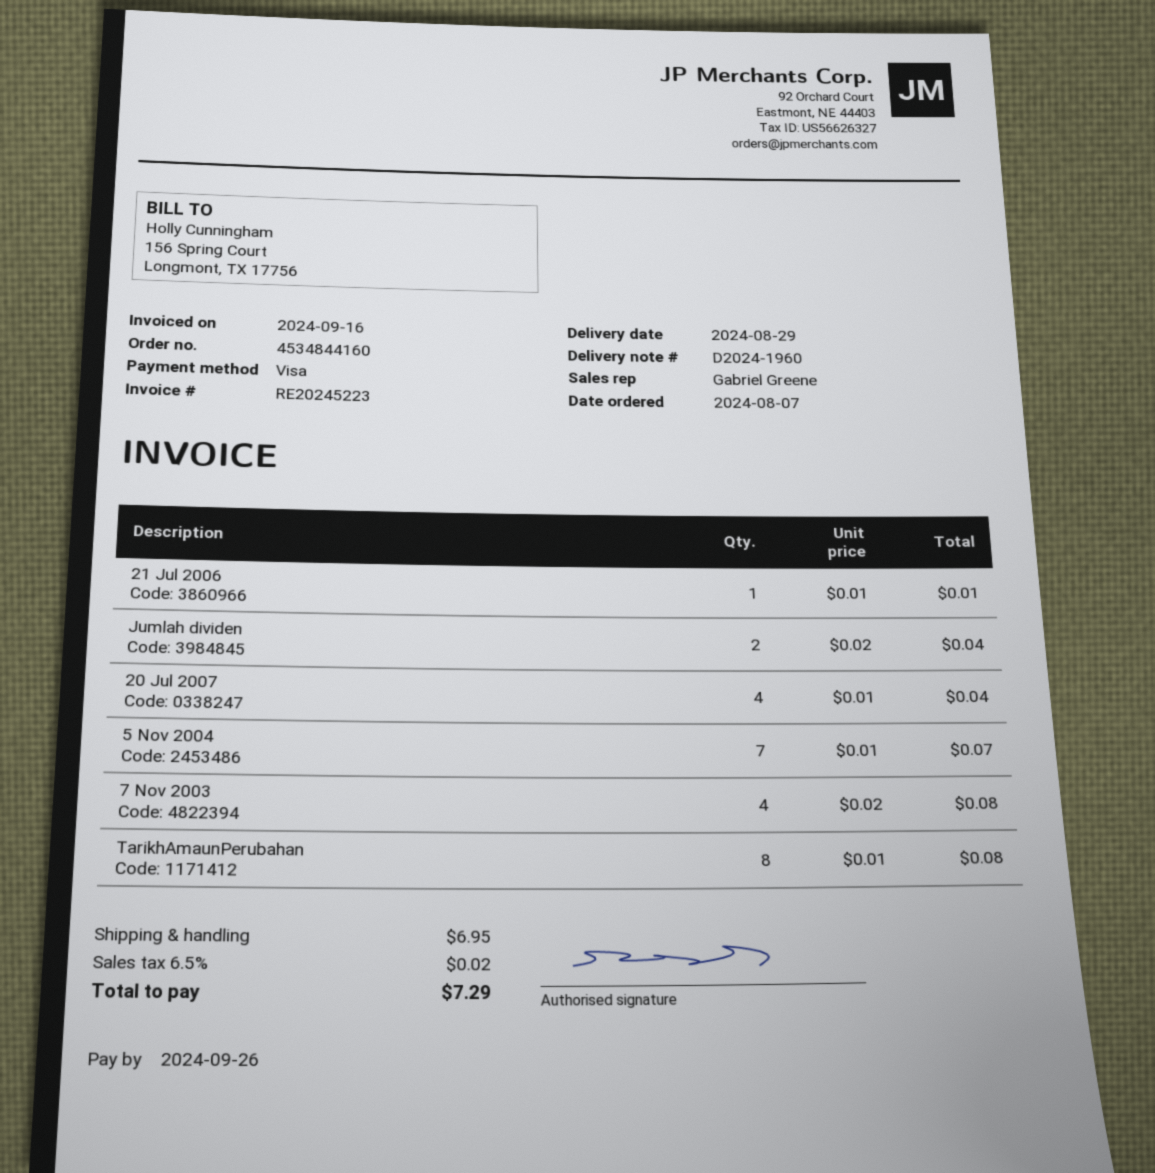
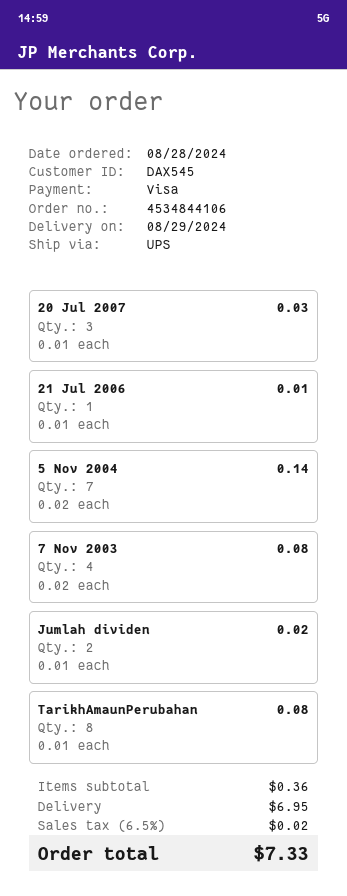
order number: 4534844160 -> 4534844106
order date: 2024-08-07 -> 2024-08-28
Jumlah dividen: 2 x 0.02 = 0.04 -> 2 x 0.01 = 0.02
20 Jul 2007: 4 x 0.01 = 0.04 -> 3 x 0.01 = 0.03
5 Nov 2004: 7 x 0.01 = 0.07 -> 7 x 0.02 = 0.14
total: 7.29 -> 7.33

